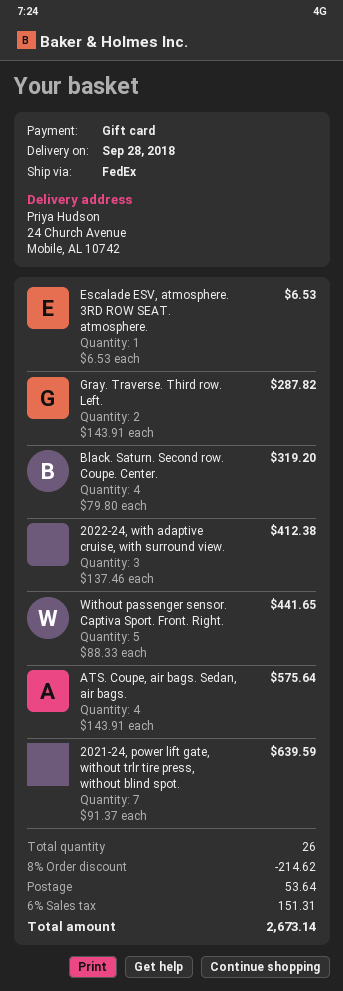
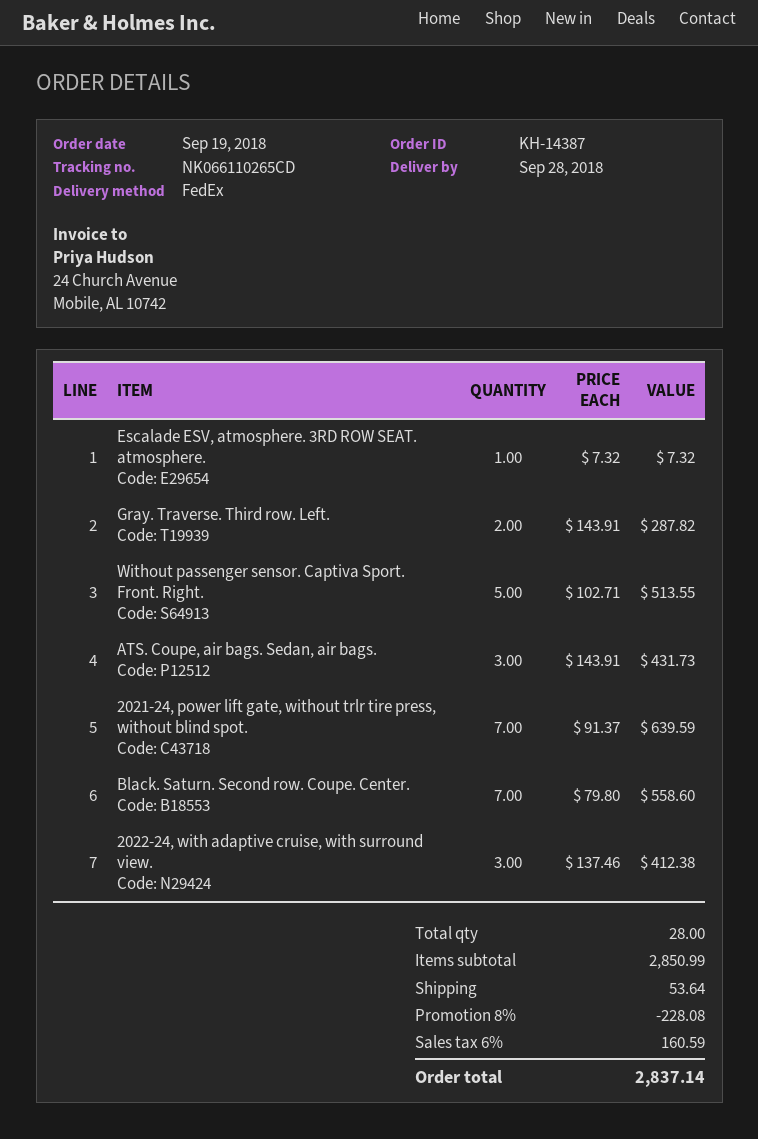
Escalade ESV, atmosphere. 3RD ROW SEAT. atmosphere.: 1 x 6.53 = 6.53 -> 1 x 7.32 = 7.32
Black. Saturn. Second row. Coupe. Center.: 4 x 79.80 = 319.20 -> 7 x 79.80 = 558.60
Without passenger sensor. Captiva Sport. Front. Right.: 5 x 88.33 = 441.65 -> 5 x 102.71 = 513.55
ATS. Coupe, air bags. Sedan, air bags.: 4 x 143.91 = 575.64 -> 3 x 143.91 = 431.73
total quantity: 26 -> 28
discount: 8% = 214.62 -> 8% = 228.08
tax: 6% = 151.31 -> 6% = 160.59
total: 2673.14 -> 2837.14

